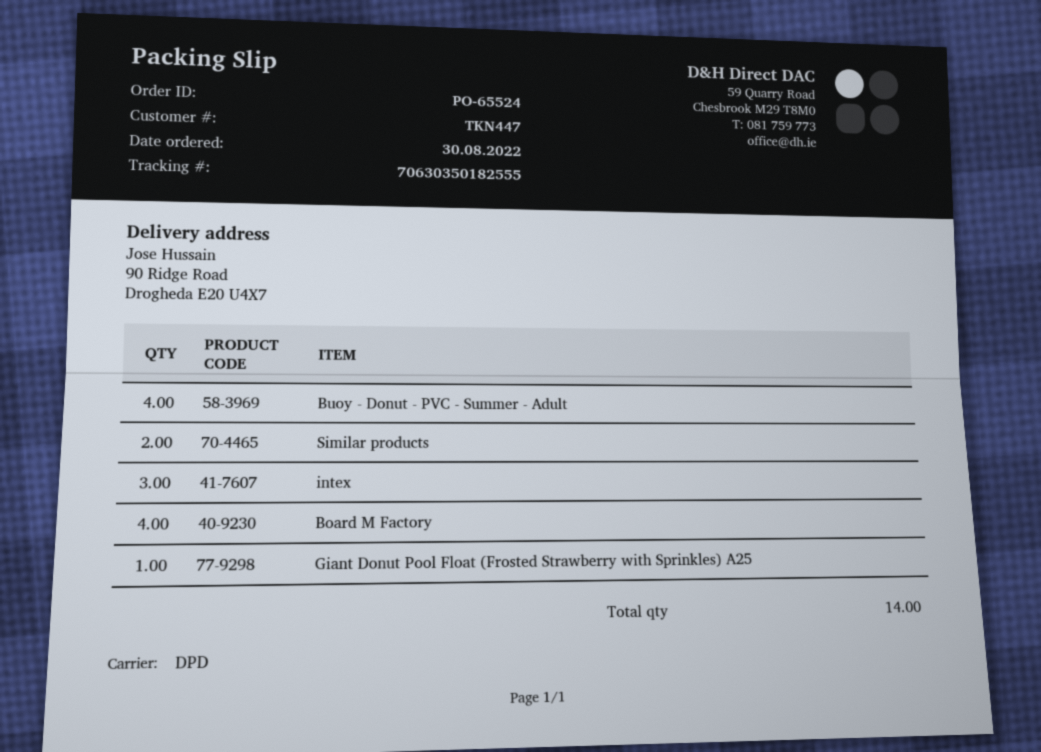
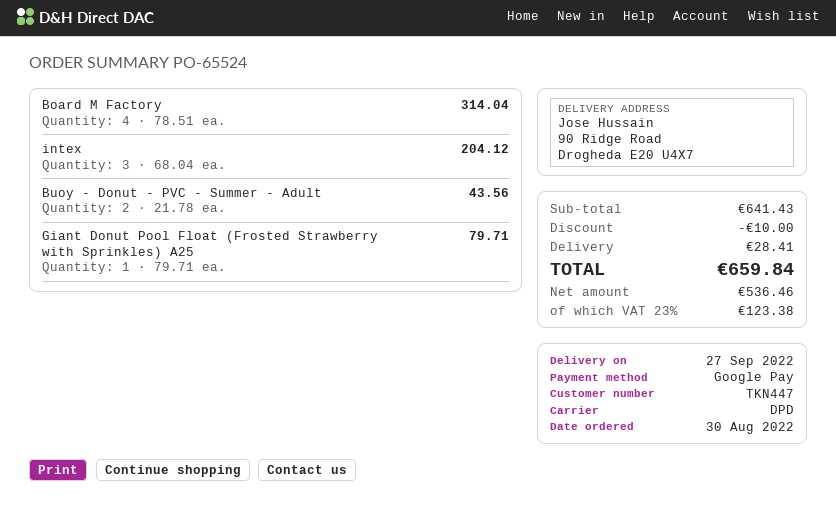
Buoy - Donut - PVC - Summer - Adult: 4 -> 2
Similar products: 2 -> none

